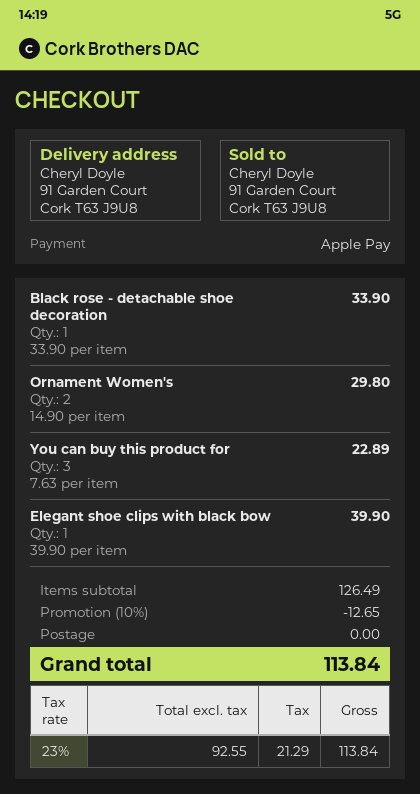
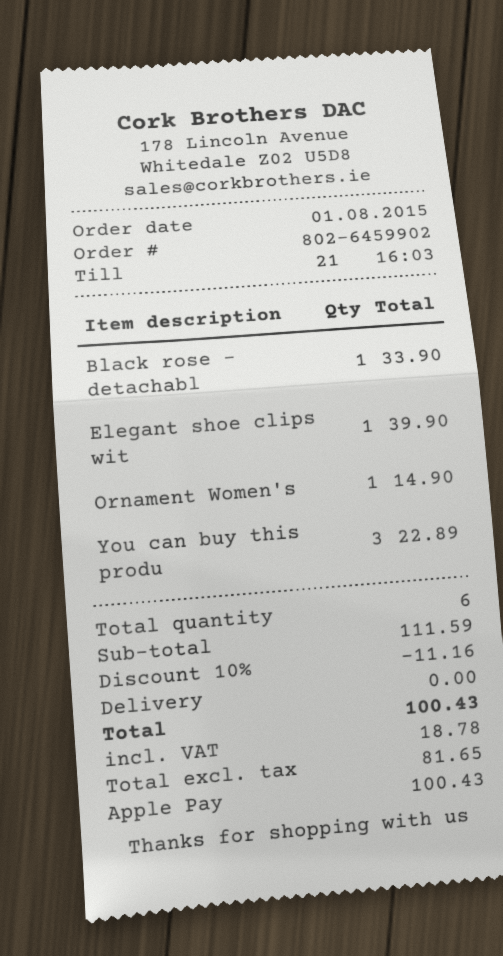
Ornament Women's: 2 for 29.80 -> 1 for 14.90
subtotal: 126.49 -> 111.59
discount: 10% = 12.65 -> 10% = 11.16
net: 92.55 -> 81.65
tax: 21.29 -> 18.78
total: 113.84 -> 100.43

